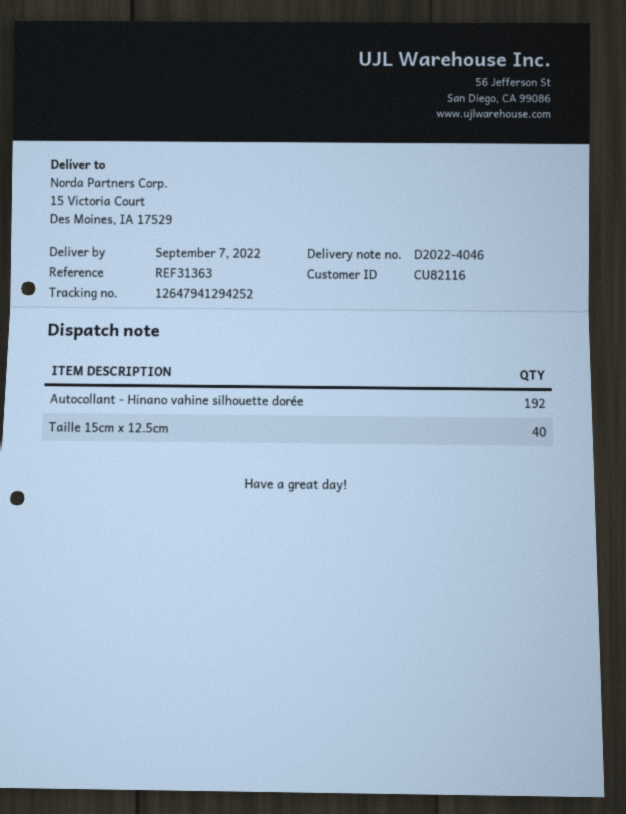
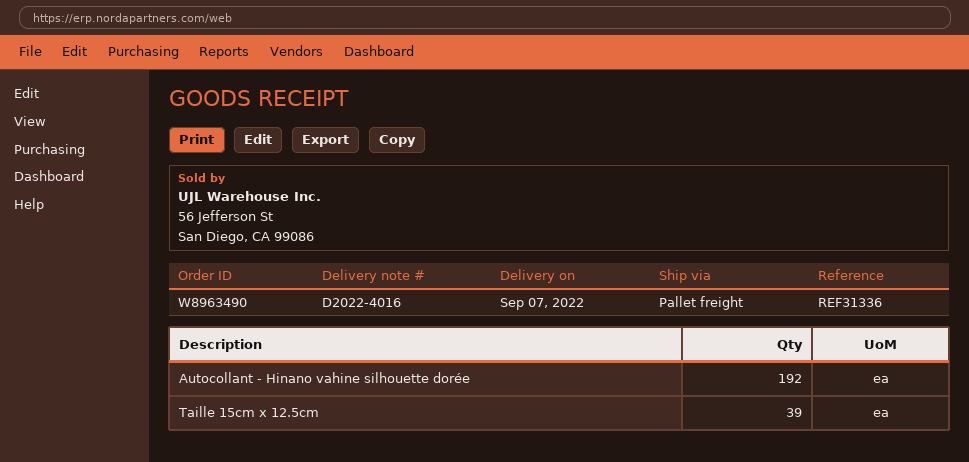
delivery note number: D2022-4046 -> D2022-4016
reference: REF31363 -> REF31336
Taille 15cm x 12.5cm: 40 -> 39

